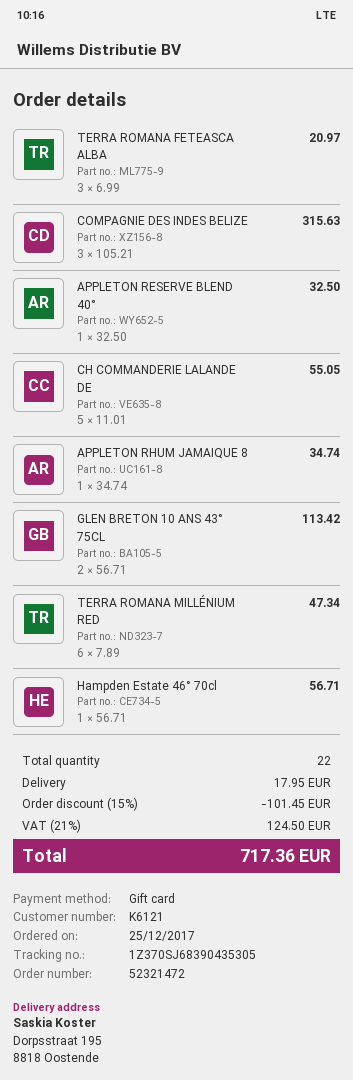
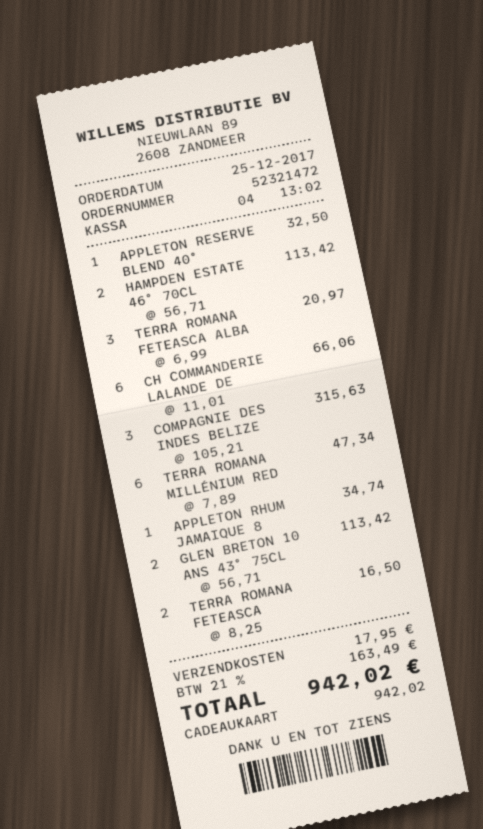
CH COMMANDERIE LALANDE DE: 5 x 11.01 = 55.05 -> 6 x 11.01 = 66.06
Hampden Estate 46° 70cl: 1 x 56.71 = 56.71 -> 2 x 56.71 = 113.42
TERRA ROMANA FETEASCA: none -> 2 x 8.25 = 16.50
discount: 15% = 101.45 -> none
tax: 21% = 124.50 -> 21% = 163.49
total: 717.36 -> 942.02

